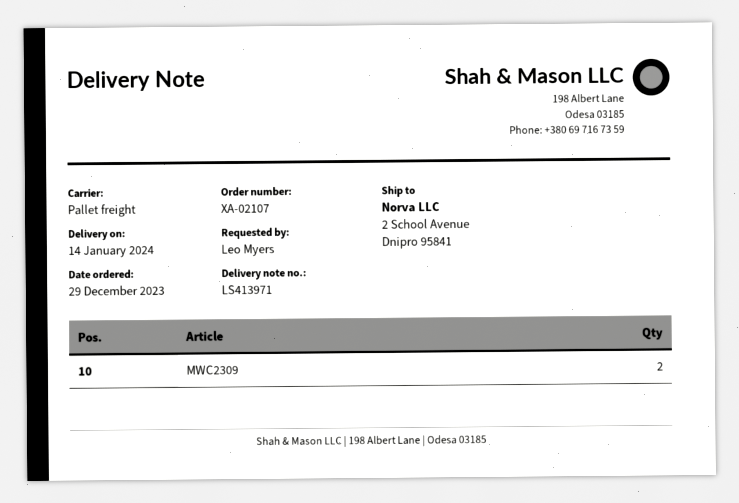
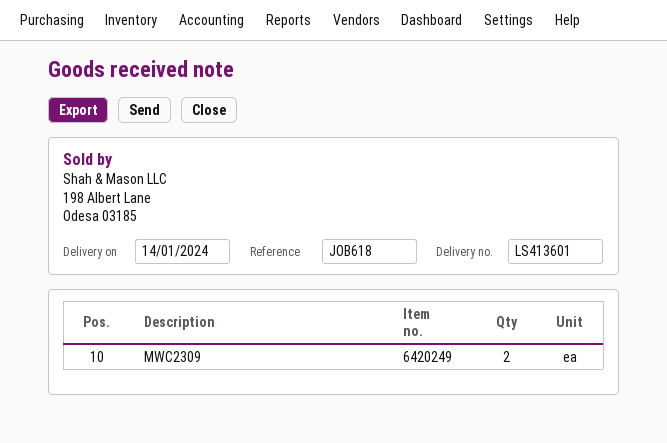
delivery note number: LS413971 -> LS413601

